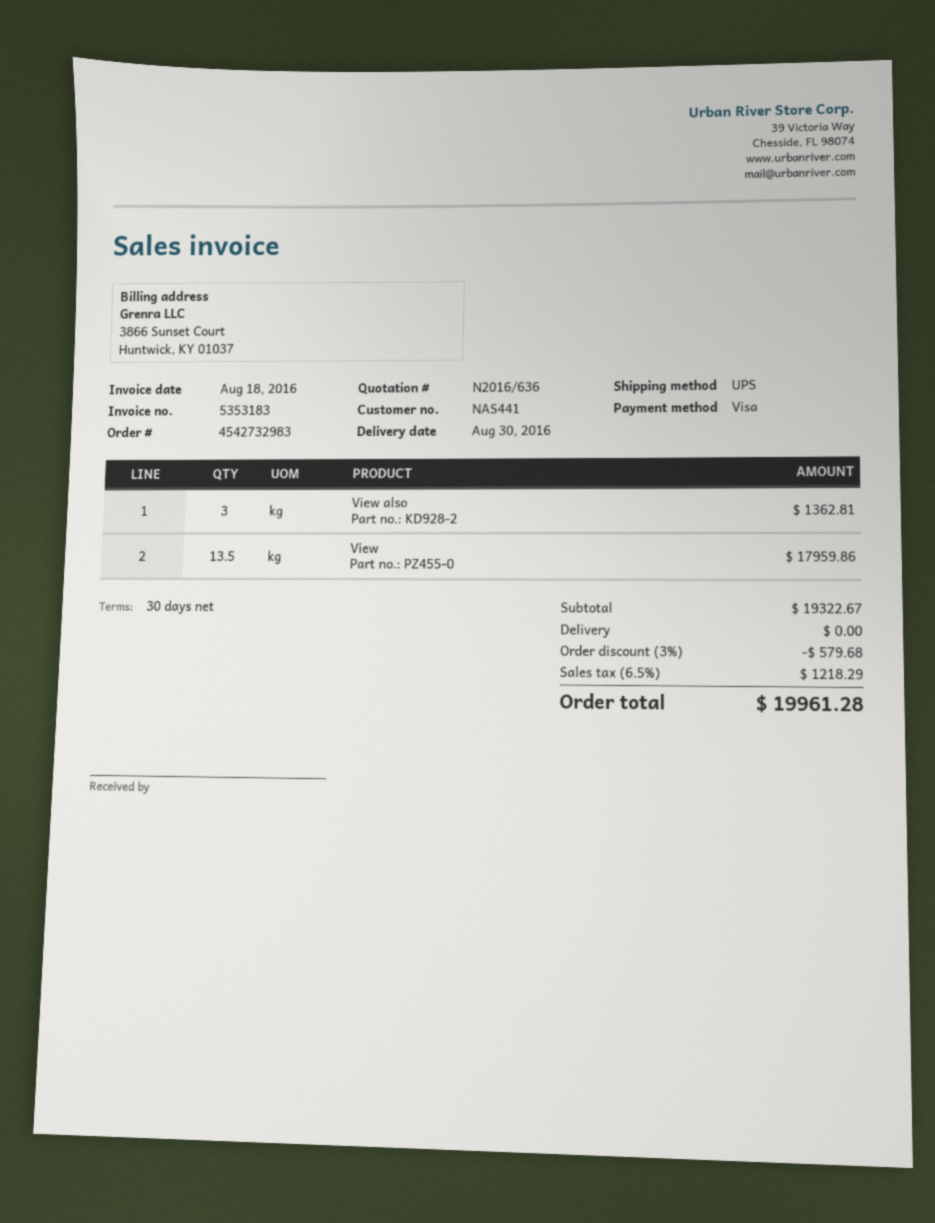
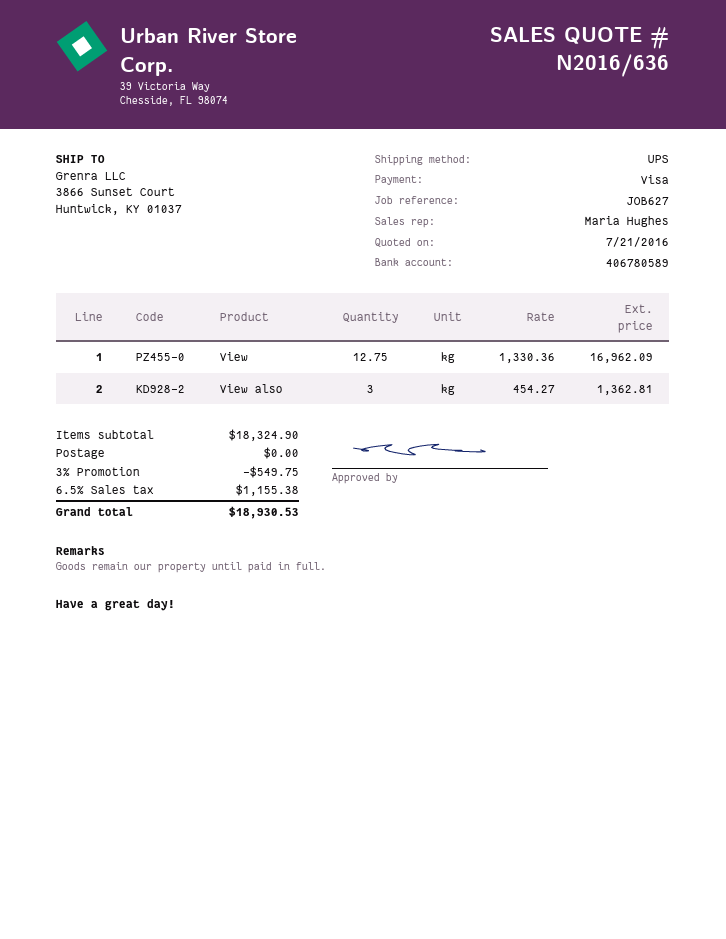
View: 13.5 for 17959.86 -> 12.75 for 16962.09
subtotal: 19322.67 -> 18324.90
discount: 3% = 579.68 -> 3% = 549.75
tax: 6.5% = 1218.29 -> 6.5% = 1155.38
total: 19961.28 -> 18930.53

